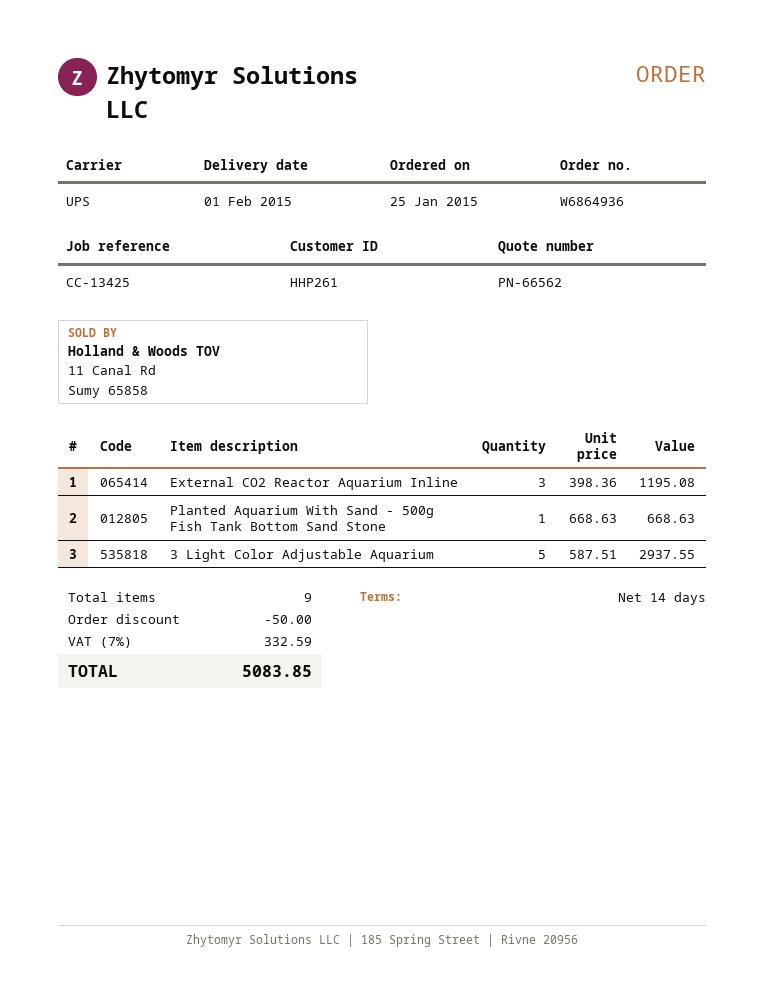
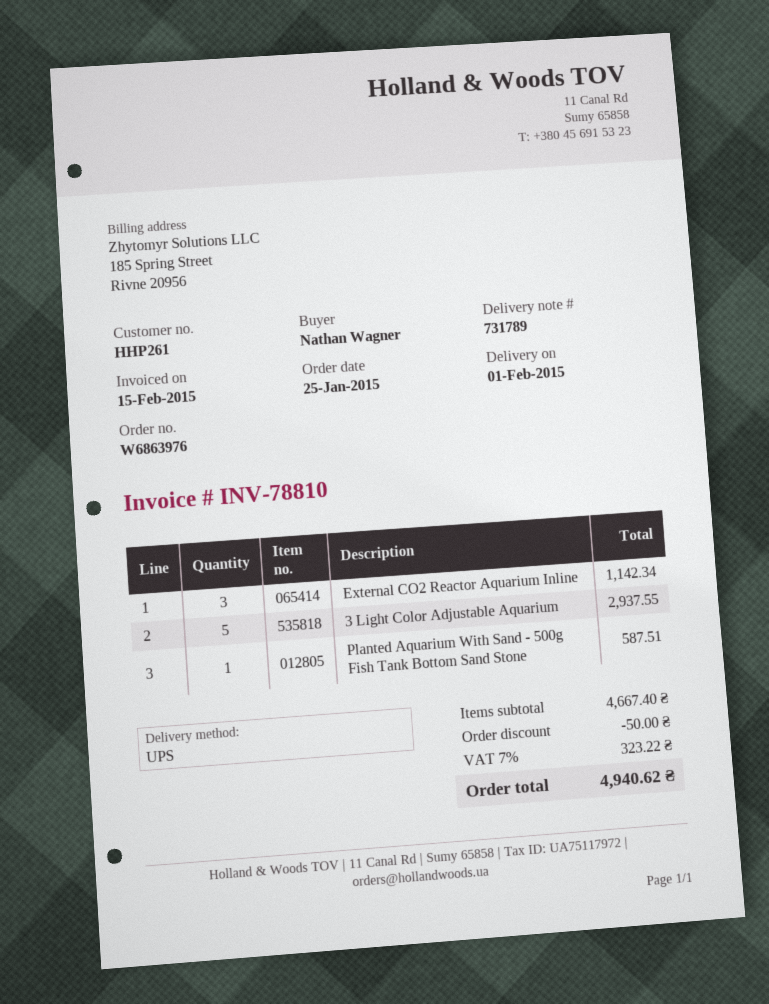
order number: W6864936 -> W6863976
External CO2 Reactor Aquarium Inline: 3 for 1195.08 -> 3 for 1142.34
Planted Aquarium With Sand - 500g Fish Tank Bottom Sand Stone: 1 for 668.63 -> 1 for 587.51
tax: 7% = 332.59 -> 7% = 323.22
total: 5083.85 -> 4940.62

